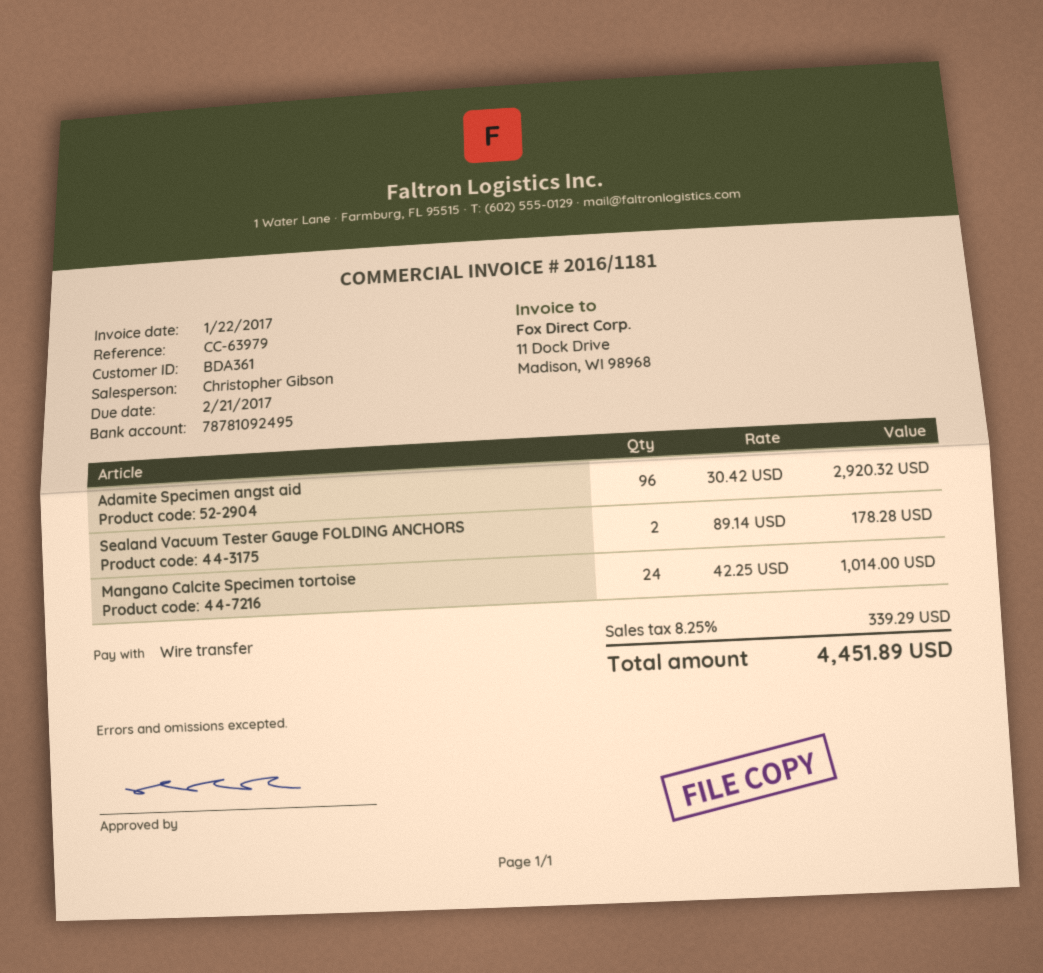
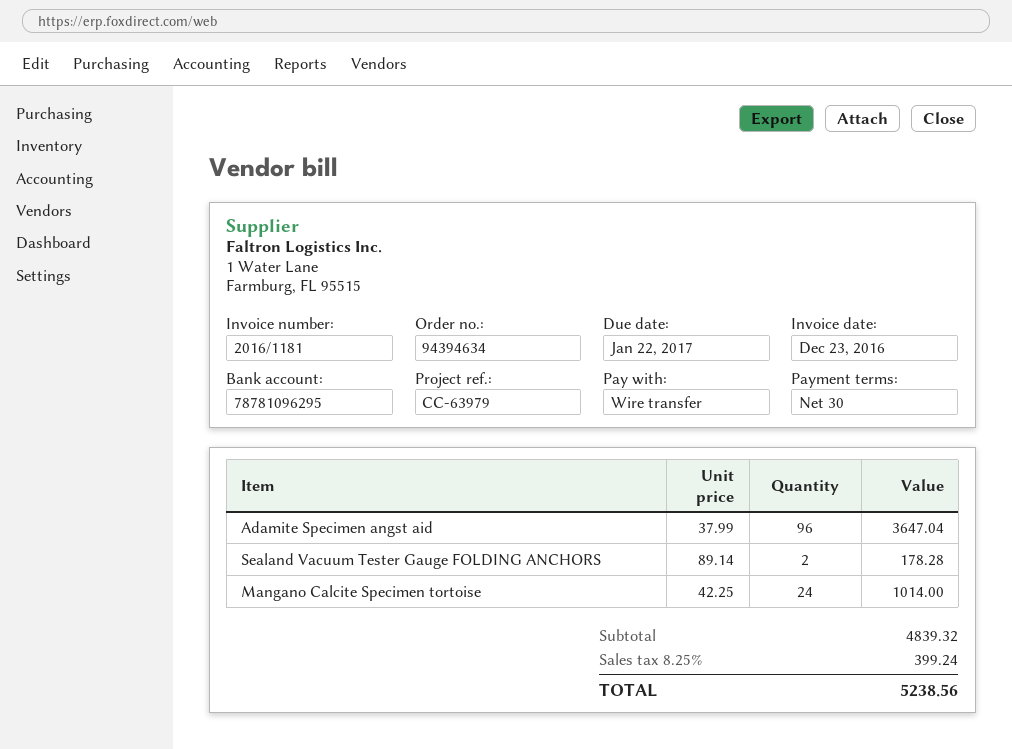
invoice date: 2017-01-22 -> 2016-12-23
due date: 2017-02-21 -> 2017-01-22
bank account: 78781092495 -> 78781096295
Adamite Specimen angst aid: 96 x 30.42 = 2920.32 -> 96 x 37.99 = 3647.04
tax: 8.25% = 339.29 -> 8.25% = 399.24
total: 4451.89 -> 5238.56

